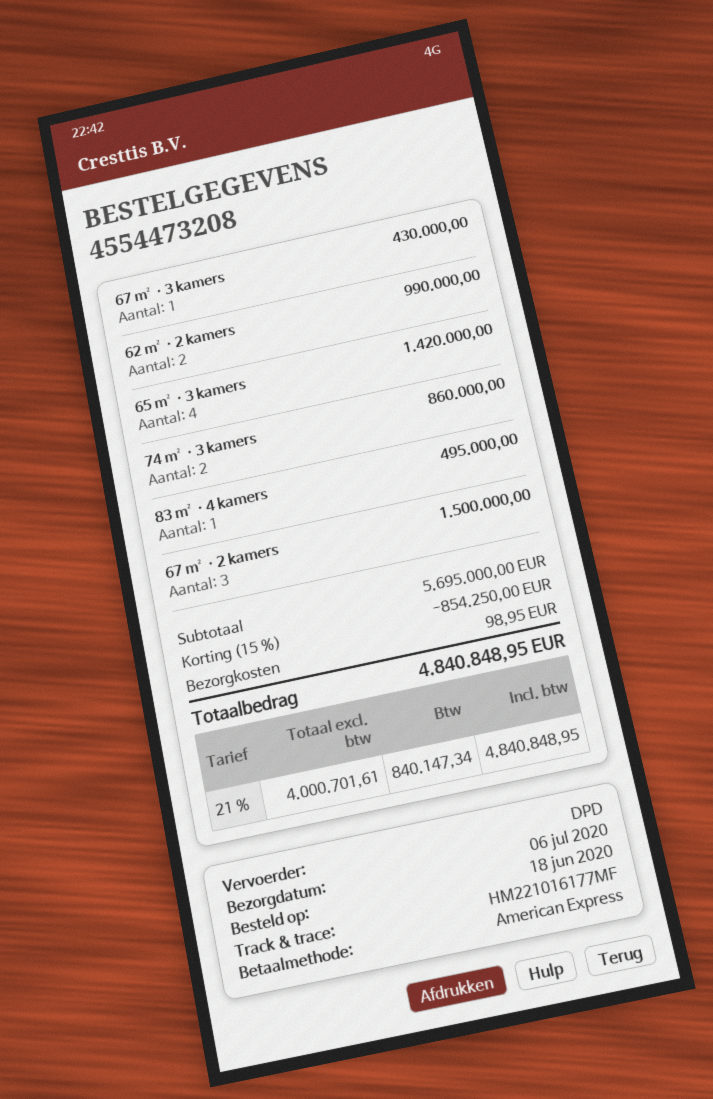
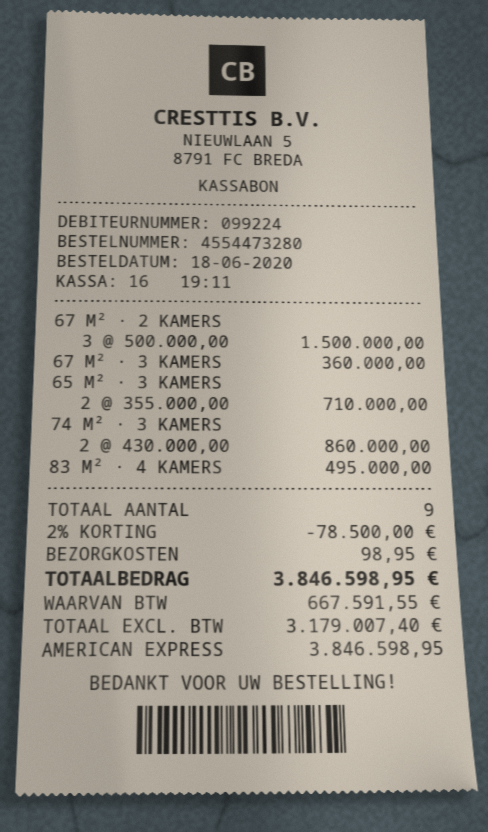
order number: 4554473208 -> 4554473280
67 m² · 3 kamers: 1 for 430000.00 -> 1 for 360000.00
62 m² · 2 kamers: 2 for 990000.00 -> none
65 m² · 3 kamers: 4 for 1420000.00 -> 2 for 710000.00
discount: 15% = 854250.00 -> 2% = 78500.00
net: 4000701.61 -> 3179007.40
tax: 840147.34 -> 667591.55
total: 4840848.95 -> 3846598.95

